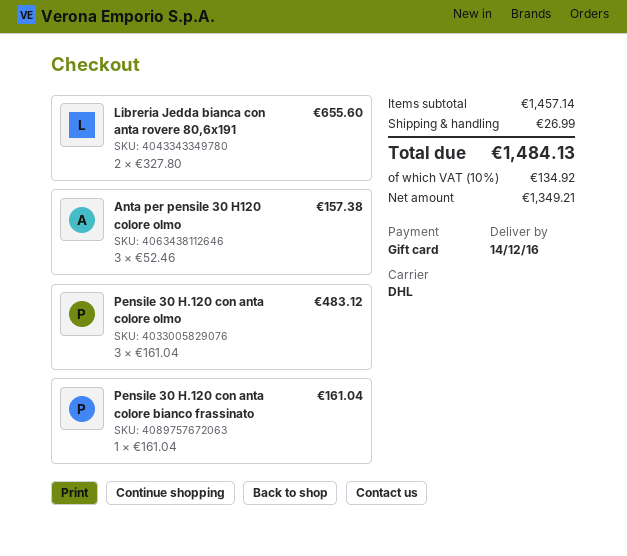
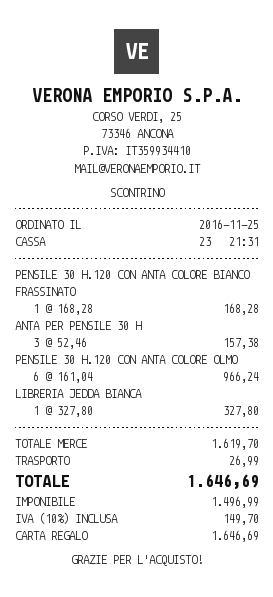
Libreria Jedda bianca con anta rovere 80,6x191: 2 x 327.80 = 655.60 -> 1 x 327.80 = 327.80
Pensile 30 H.120 con anta colore olmo: 3 x 161.04 = 483.12 -> 6 x 161.04 = 966.24
Pensile 30 H.120 con anta colore bianco frassinato: 1 x 161.04 = 161.04 -> 1 x 168.28 = 168.28
subtotal: 1457.14 -> 1619.70
net: 1349.21 -> 1496.99
tax: 10% = 134.92 -> 10% = 149.70
total: 1484.13 -> 1646.69

